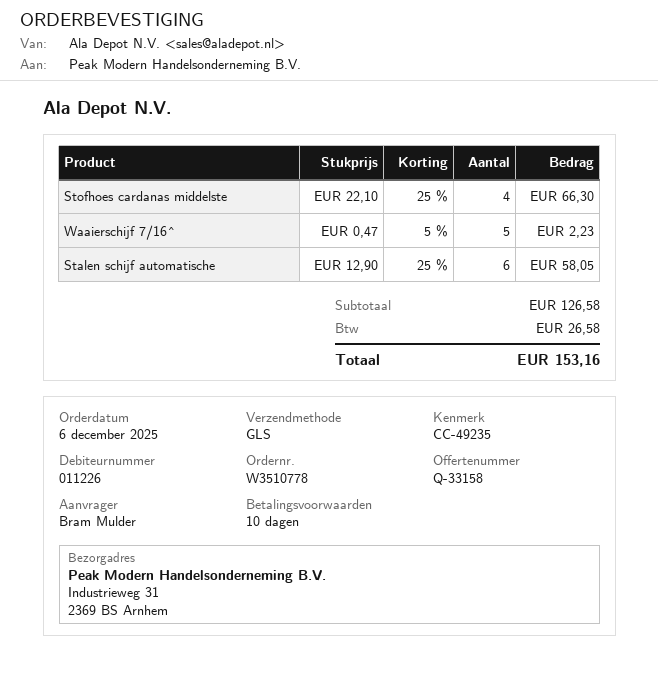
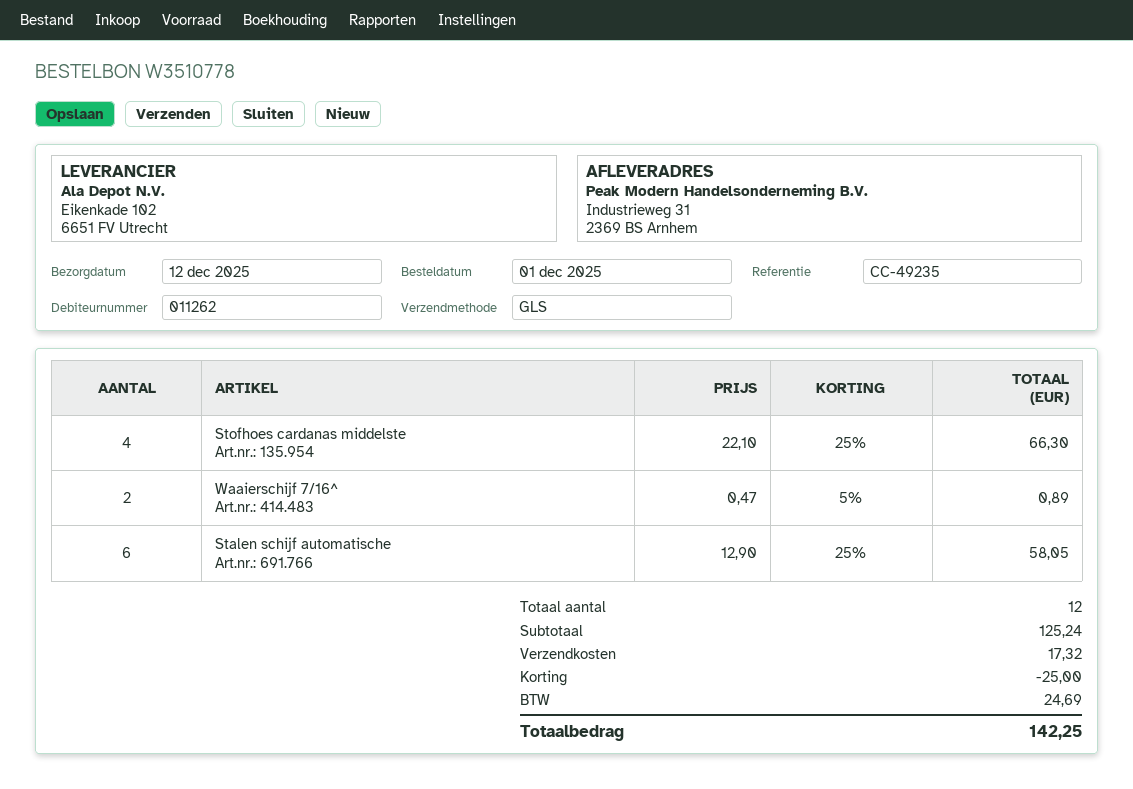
order date: 2025-12-06 -> 2025-12-01
customer number: 011226 -> 011262
Waaierschijf 7/16^: 5 x 0.47 - 5% = 2.23 -> 2 x 0.47 - 5% = 0.89
subtotal: 126.58 -> 125.24
discount: none -> 25.00
shipping: none -> 17.32
tax: 26.58 -> 24.69
total: 153.16 -> 142.25

